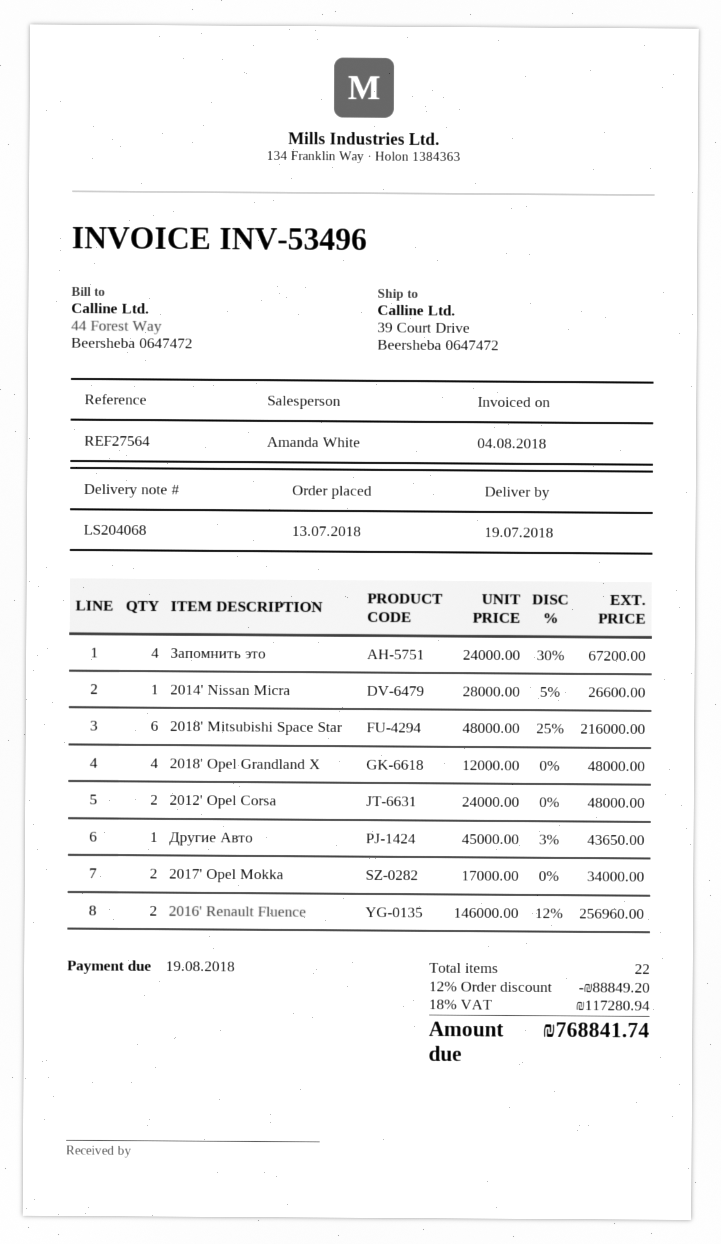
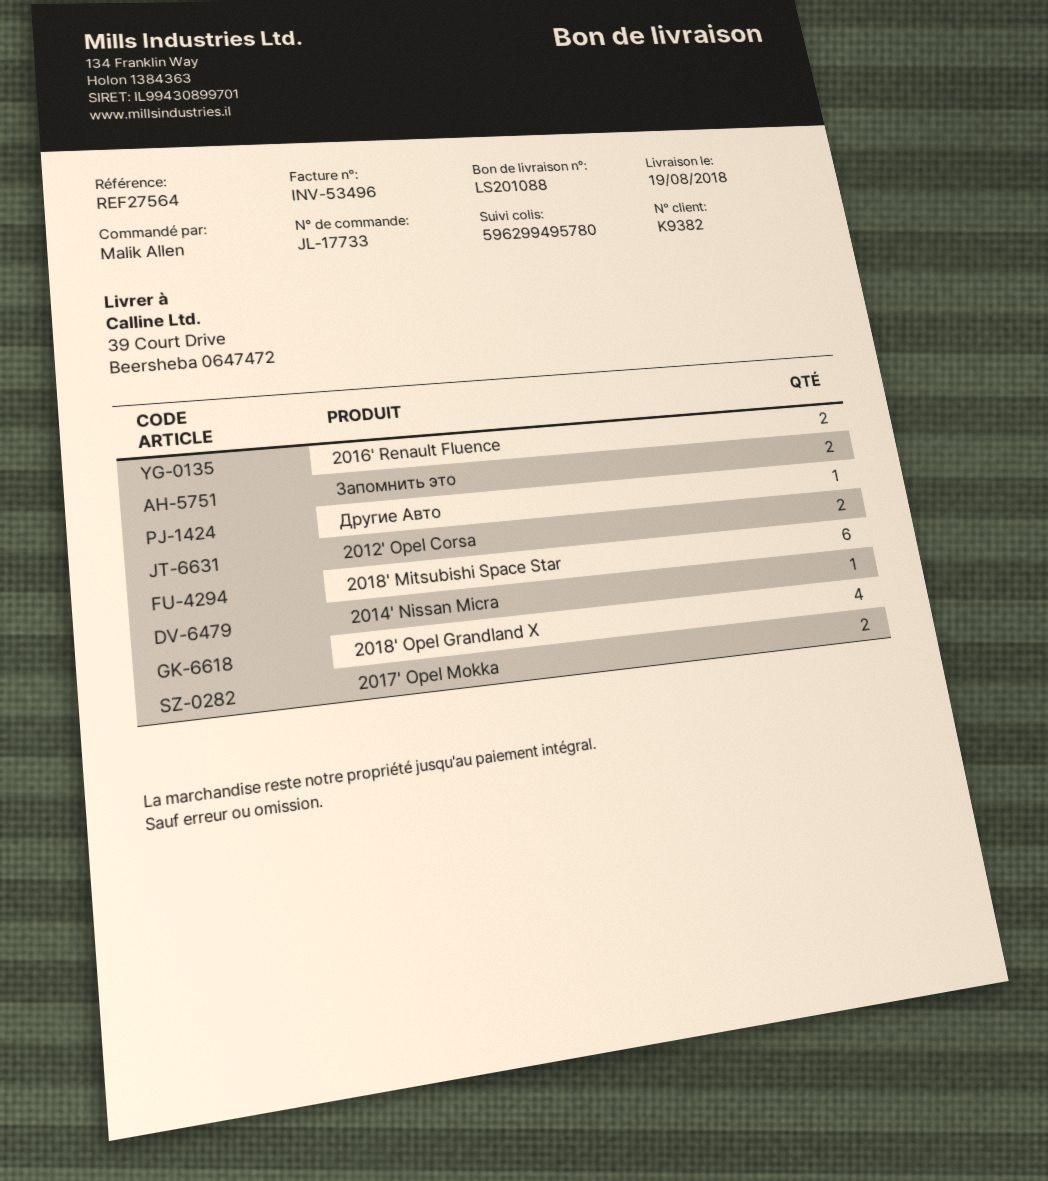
delivery note number: LS204068 -> LS201088
delivery date: 2018-07-19 -> 2018-08-19
Запомнить это: 4 -> 2

